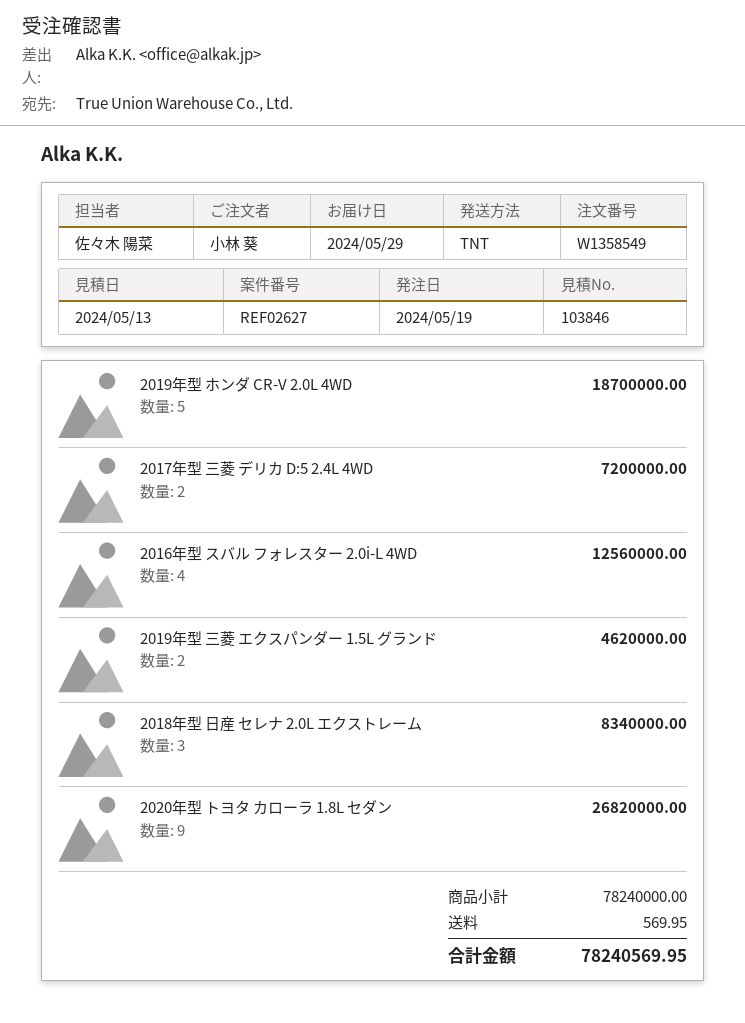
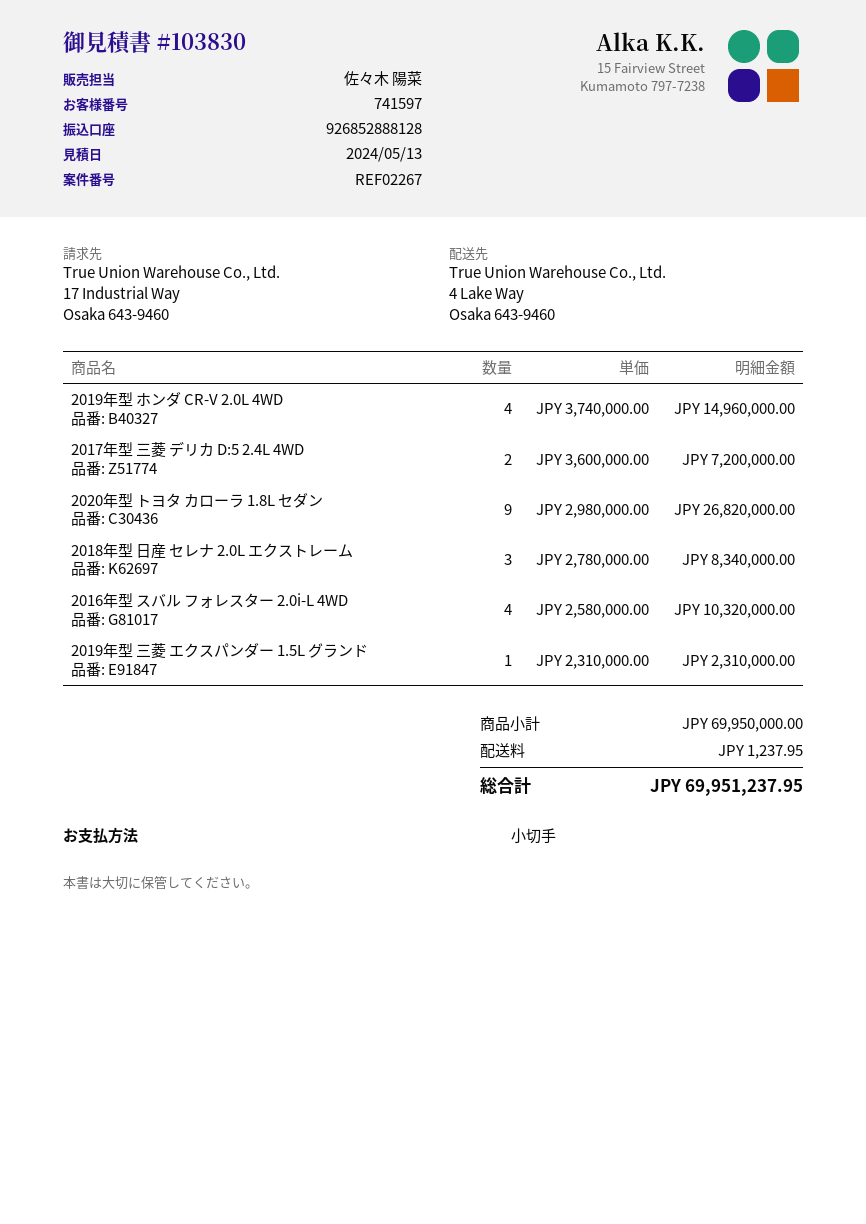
quote number: 103846 -> 103830
reference: REF02627 -> REF02267
2019年型 ホンダ CR-V 2.0L 4WD: 5 for 18700000.00 -> 4 for 14960000.00
2016年型 スバル フォレスター 2.0i-L 4WD: 4 for 12560000.00 -> 4 for 10320000.00
2019年型 三菱 エクスパンダー 1.5L グランド: 2 for 4620000.00 -> 1 for 2310000.00
subtotal: 78240000.00 -> 69950000.00
shipping: 569.95 -> 1237.95
total: 78240569.95 -> 69951237.95

